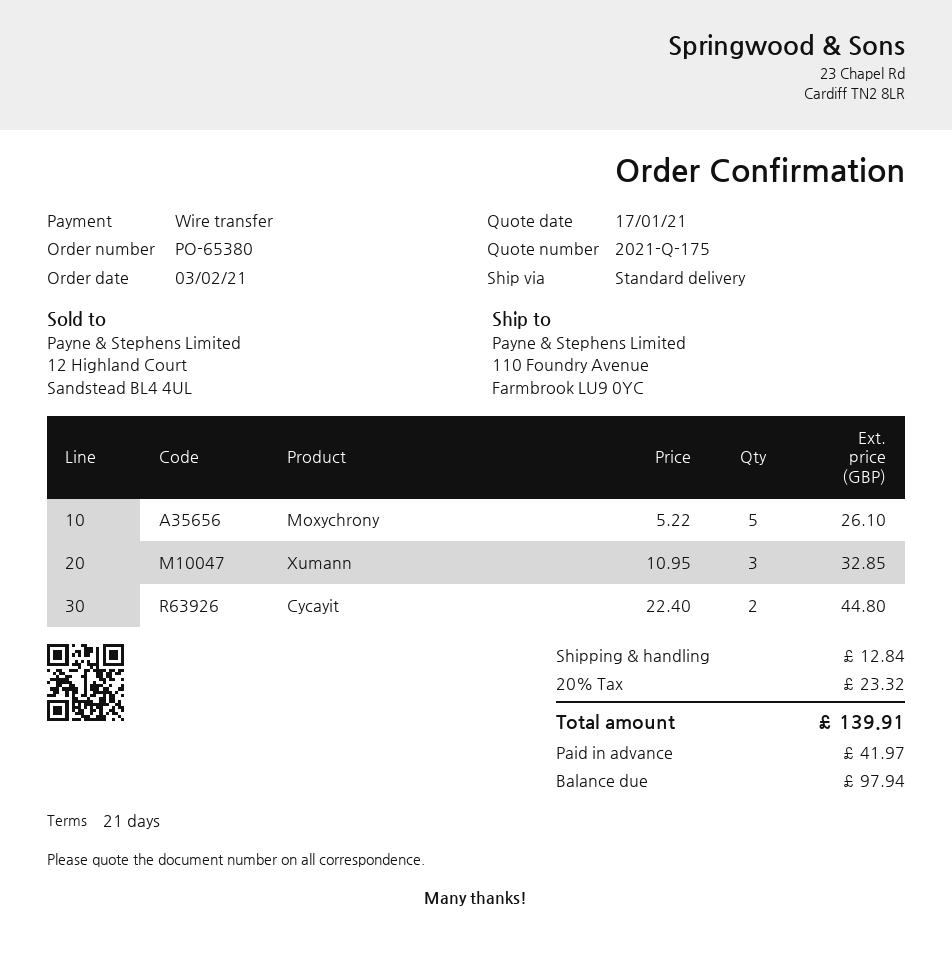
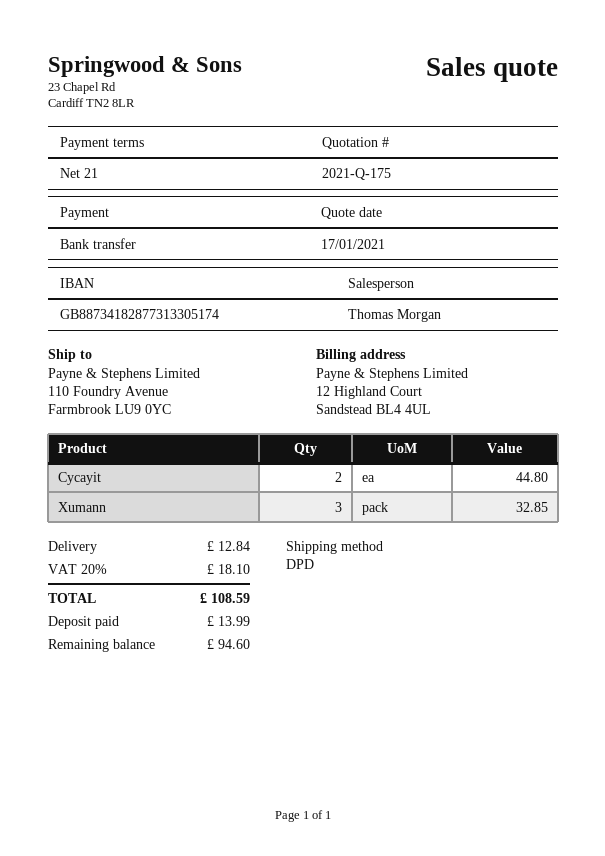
shipping method: standard -> DPD
Moxychrony: 5 for 26.10 -> none
tax: 20% = 23.32 -> 20% = 18.10
total: 139.91 -> 108.59
deposit: 41.97 -> 13.99
balance: 97.94 -> 94.60

